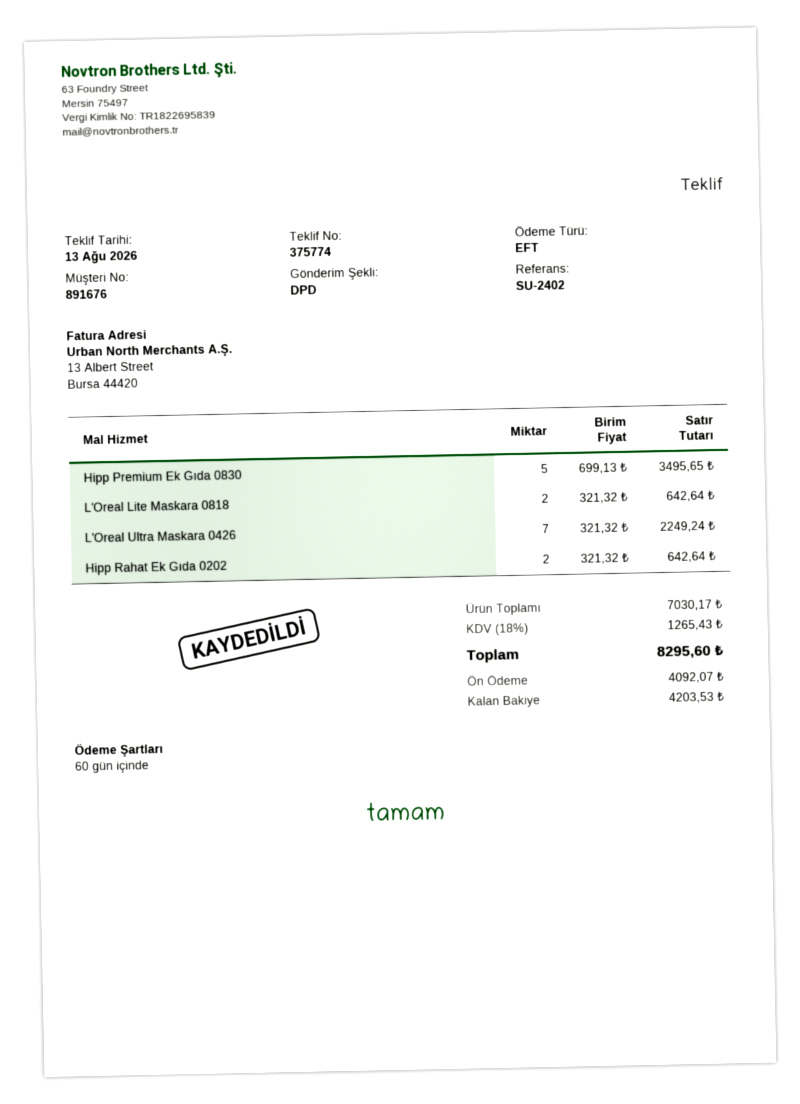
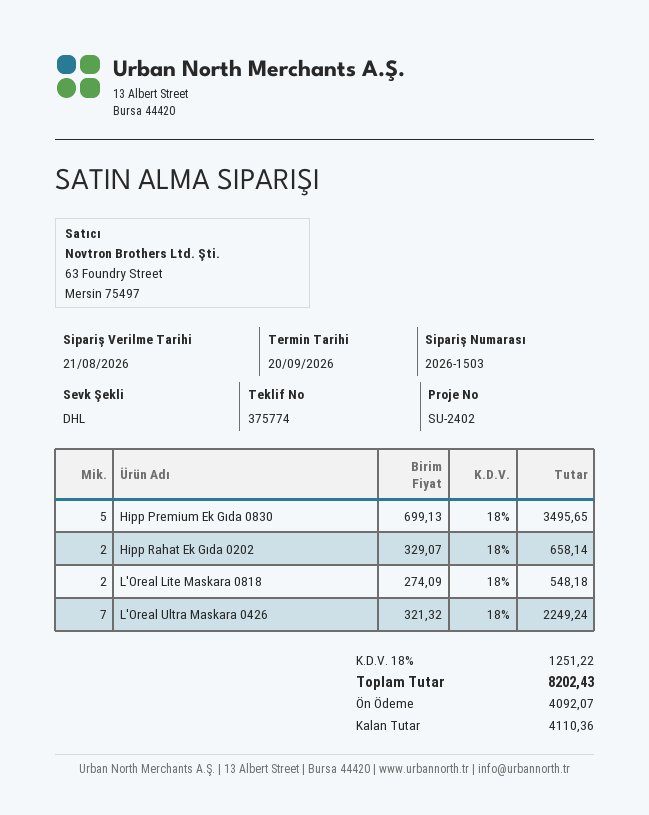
shipping method: DPD -> DHL
L'Oreal Lite Maskara 0818: 2 x 321.32 = 642.64 -> 2 x 274.09 = 548.18
Hipp Rahat Ek Gıda 0202: 2 x 321.32 = 642.64 -> 2 x 329.07 = 658.14
tax: 18% = 1265.43 -> 18% = 1251.22
total: 8295.60 -> 8202.43
balance: 4203.53 -> 4110.36

